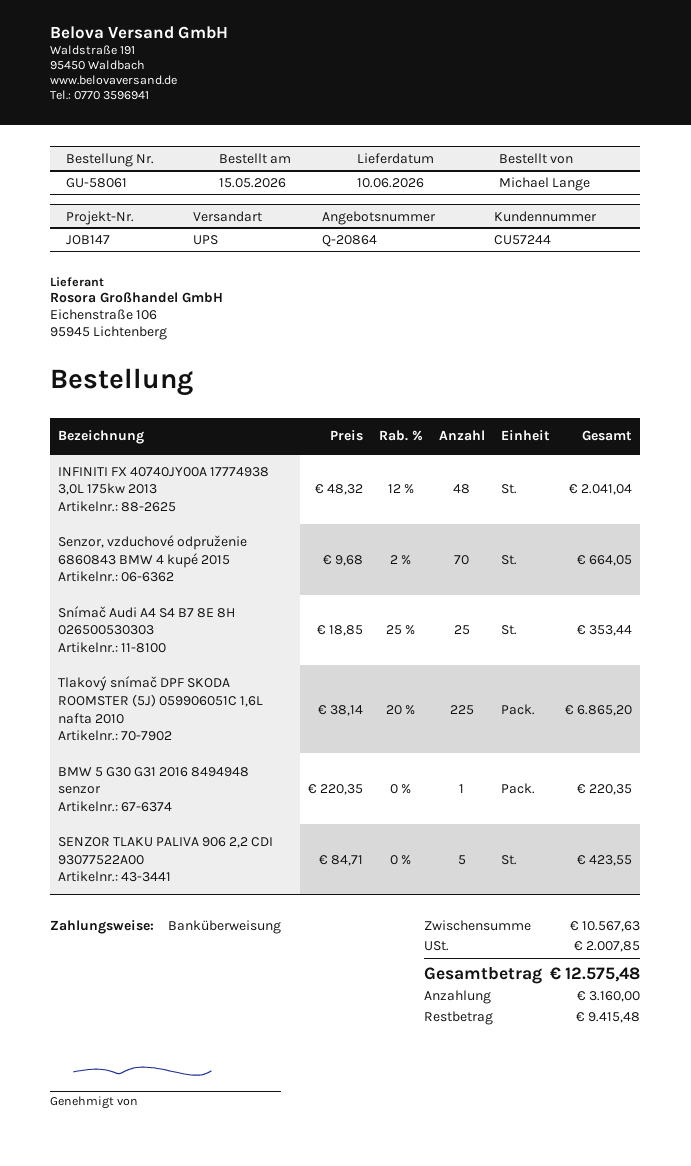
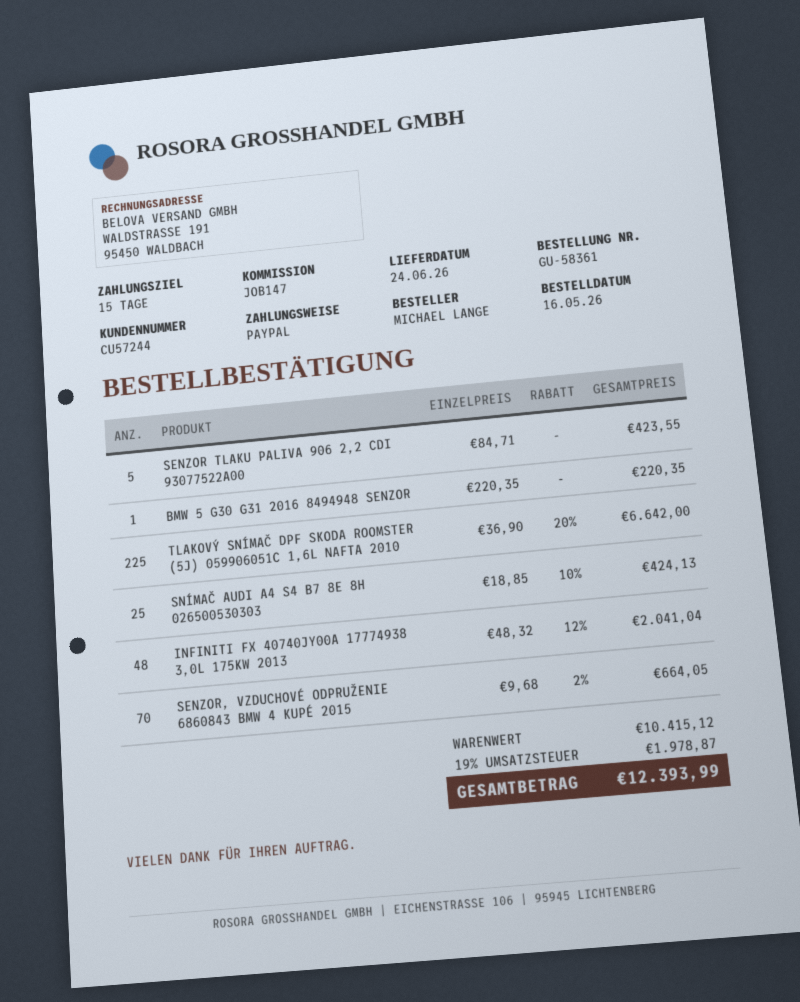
order number: GU-58061 -> GU-58361
order date: 2026-05-15 -> 2026-05-16
delivery date: 2026-06-10 -> 2026-06-24
payment method: bank transfer -> PayPal
Snímač Audi A4 S4 B7 8E 8H 026500530303: 25 x 18.85 - 25% = 353.44 -> 25 x 18.85 - 10% = 424.13
Tlakový snímač DPF SKODA ROOMSTER (5J) 059906051C 1,6L nafta 2010: 225 x 38.14 - 20% = 6865.20 -> 225 x 36.90 - 20% = 6642.00
subtotal: 10567.63 -> 10415.12
tax: 2007.85 -> 1978.87
total: 12575.48 -> 12393.99

